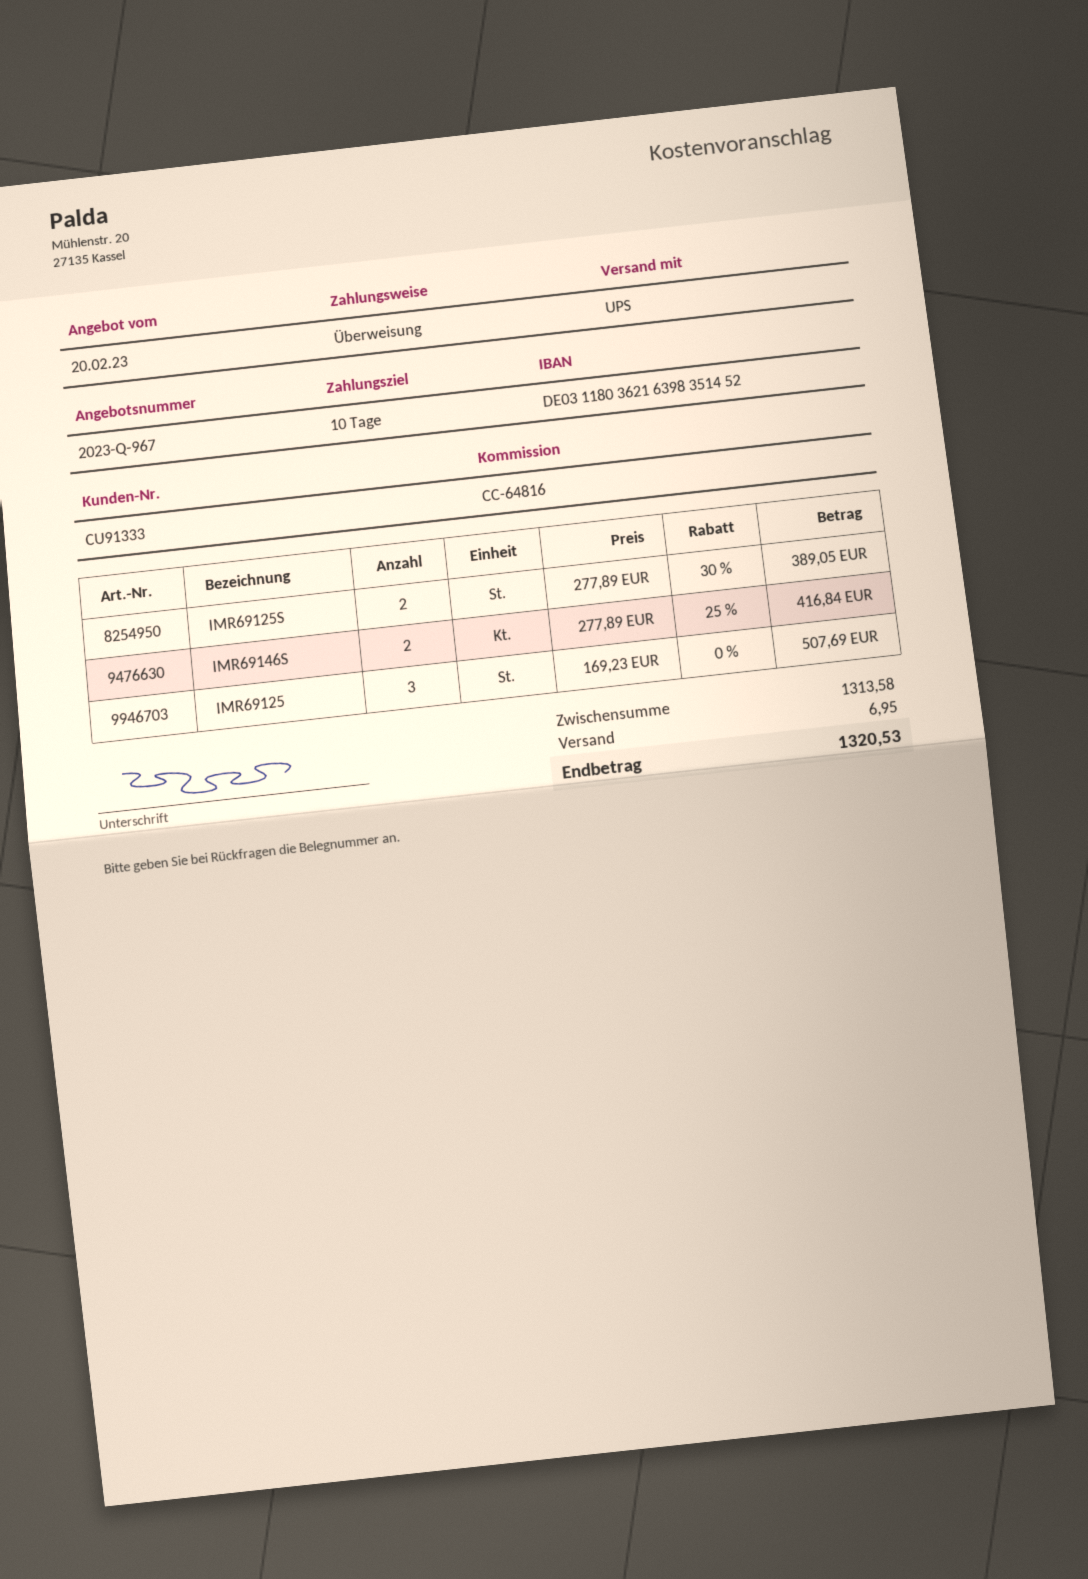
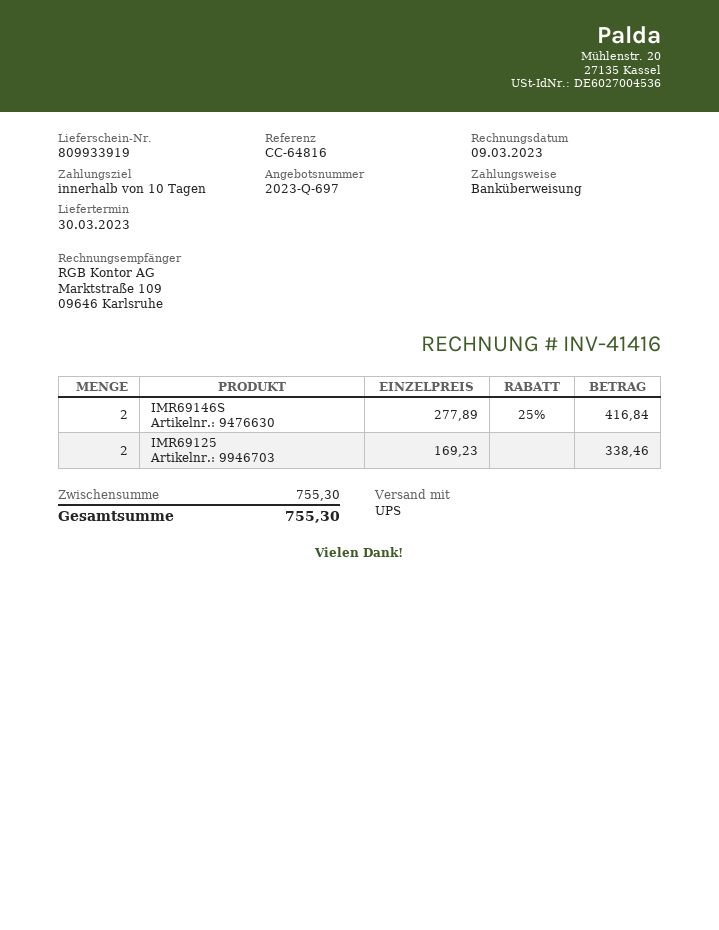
quote number: 2023-Q-967 -> 2023-Q-697
IMR69125S: 2 x 277.89 - 30% = 389.05 -> none
IMR69125: 3 x 169.23 = 507.69 -> 2 x 169.23 = 338.46
subtotal: 1313.58 -> 755.30
shipping: 6.95 -> none
total: 1320.53 -> 755.30

